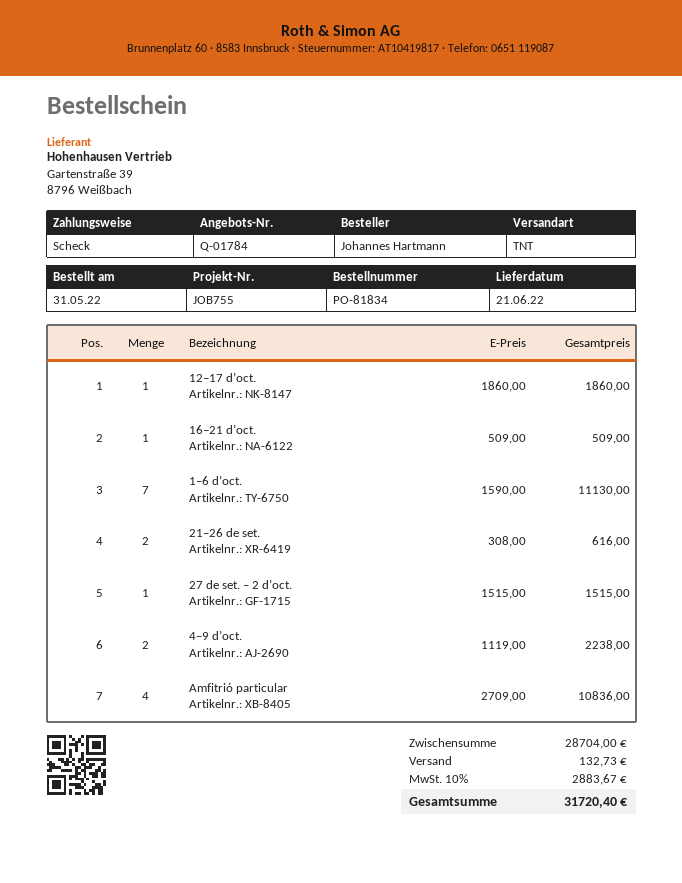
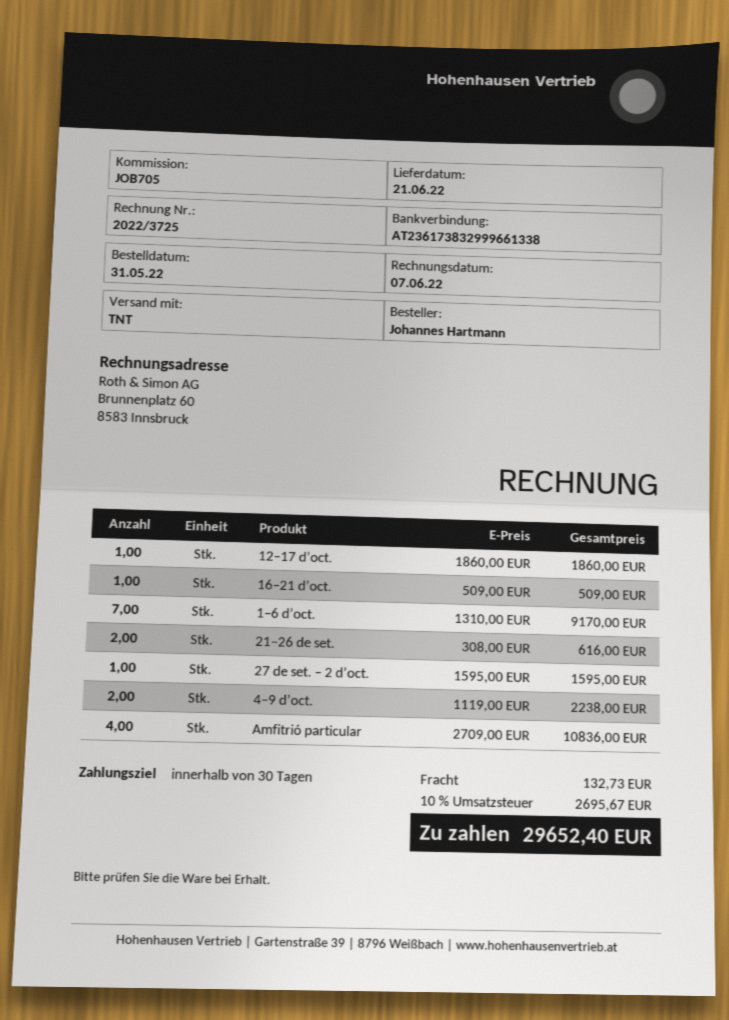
reference: JOB755 -> JOB705
1–6 d’oct.: 7 x 1590.00 = 11130.00 -> 7 x 1310.00 = 9170.00
27 de set. – 2 d’oct.: 1 x 1515.00 = 1515.00 -> 1 x 1595.00 = 1595.00
tax: 10% = 2883.67 -> 10% = 2695.67
total: 31720.40 -> 29652.40

